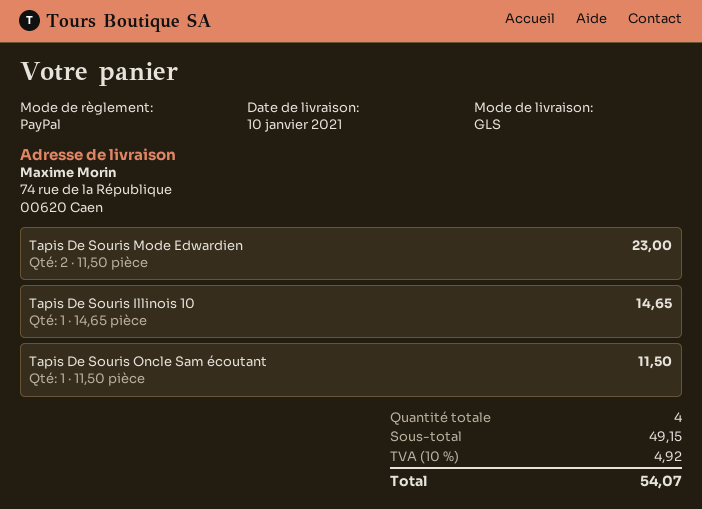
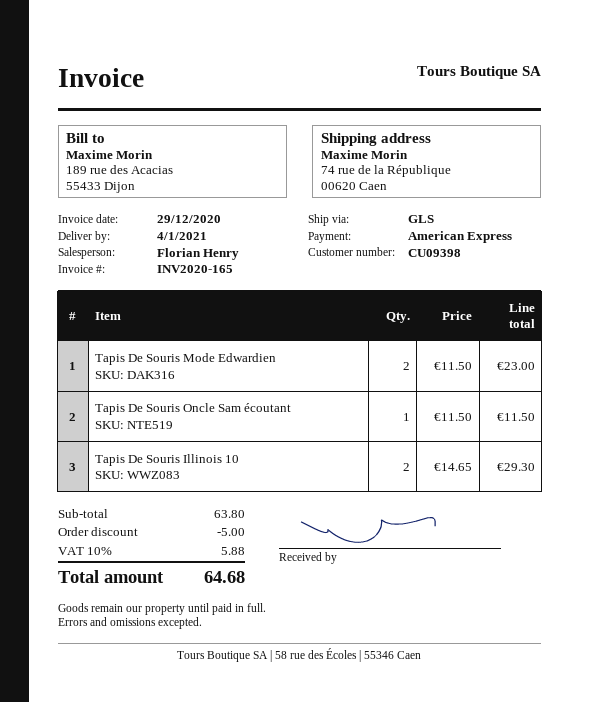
delivery date: 2021-01-10 -> 2021-01-04
payment method: PayPal -> American Express
Tapis De Souris Illinois 10: 1 x 14.65 = 14.65 -> 2 x 14.65 = 29.30
subtotal: 49.15 -> 63.80
discount: none -> 5.00
tax: 10% = 4.92 -> 10% = 5.88
total: 54.07 -> 64.68

